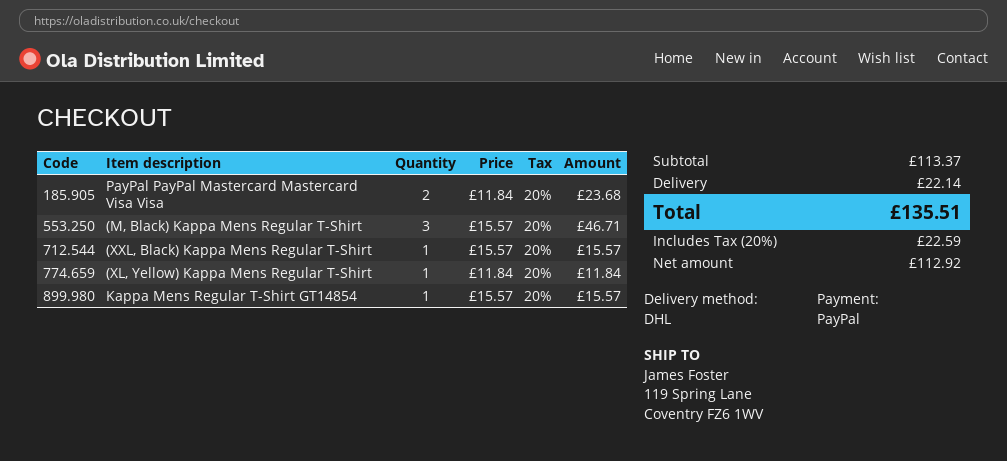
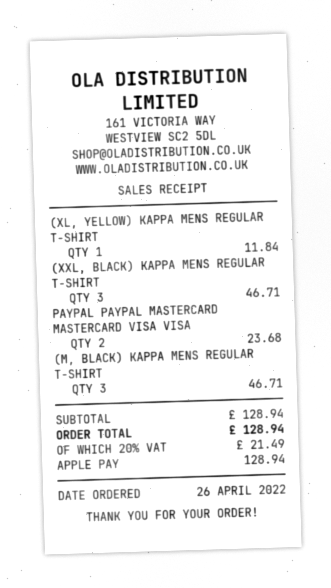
payment method: PayPal -> Apple Pay
(XXL, Black) Kappa Mens Regular T-Shirt: 1 for 15.57 -> 3 for 46.71
Kappa Mens Regular T-Shirt GT14854: 1 for 15.57 -> none
subtotal: 113.37 -> 128.94
shipping: 22.14 -> none
tax: 20% = 22.59 -> 20% = 21.49
total: 135.51 -> 128.94

